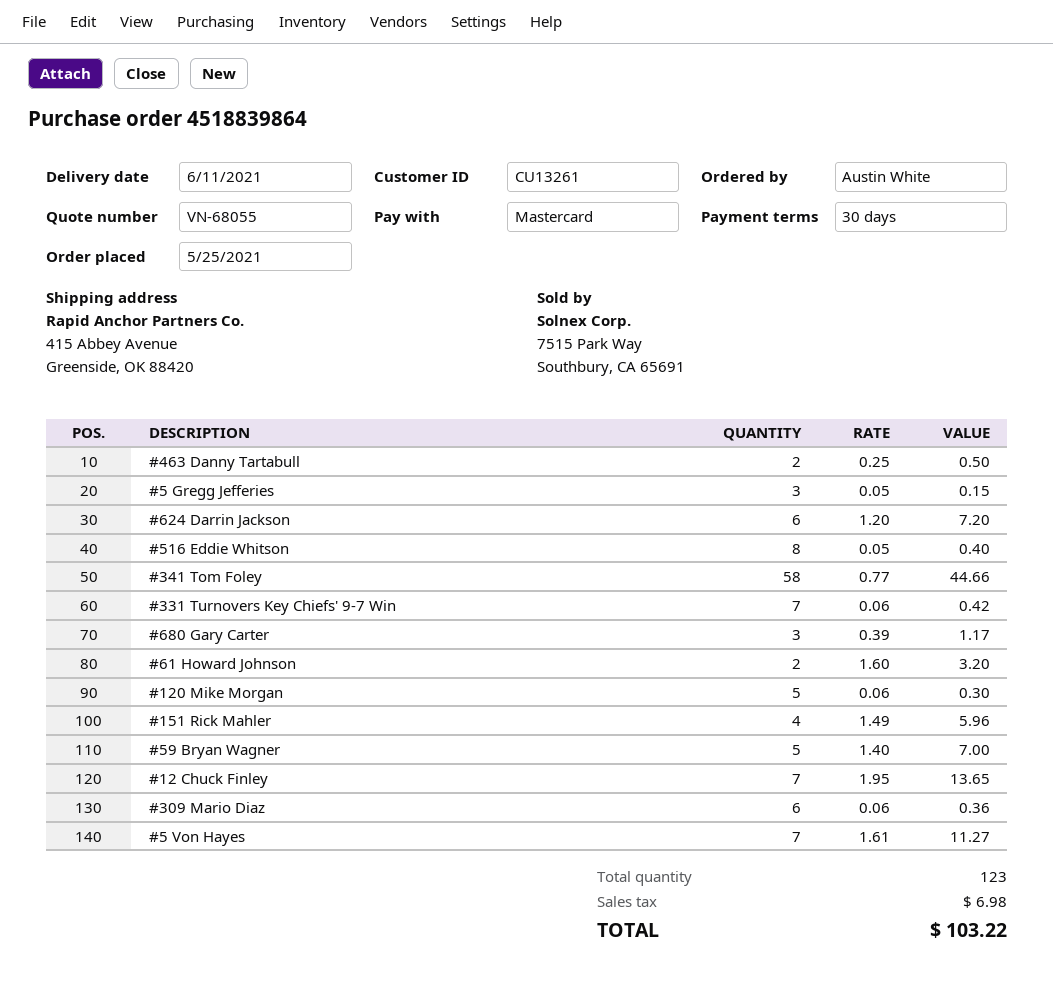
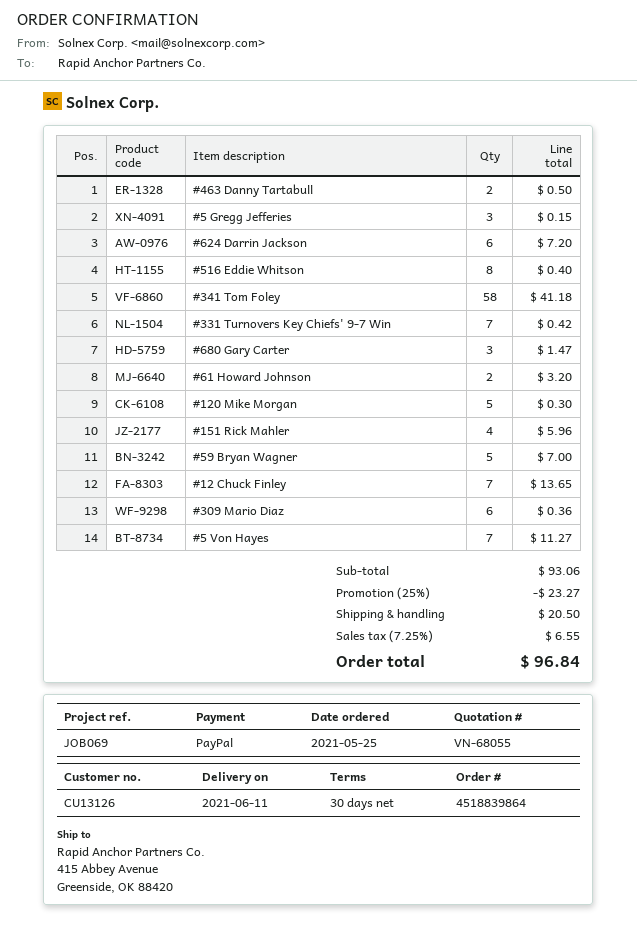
customer number: CU13261 -> CU13126
payment method: Mastercard -> PayPal
#341 Tom Foley: 58 for 44.66 -> 58 for 41.18
#680 Gary Carter: 3 for 1.17 -> 3 for 1.47
discount: none -> 25% = 23.27
shipping: none -> 20.50
tax: 6.98 -> 6.55
total: 103.22 -> 96.84

